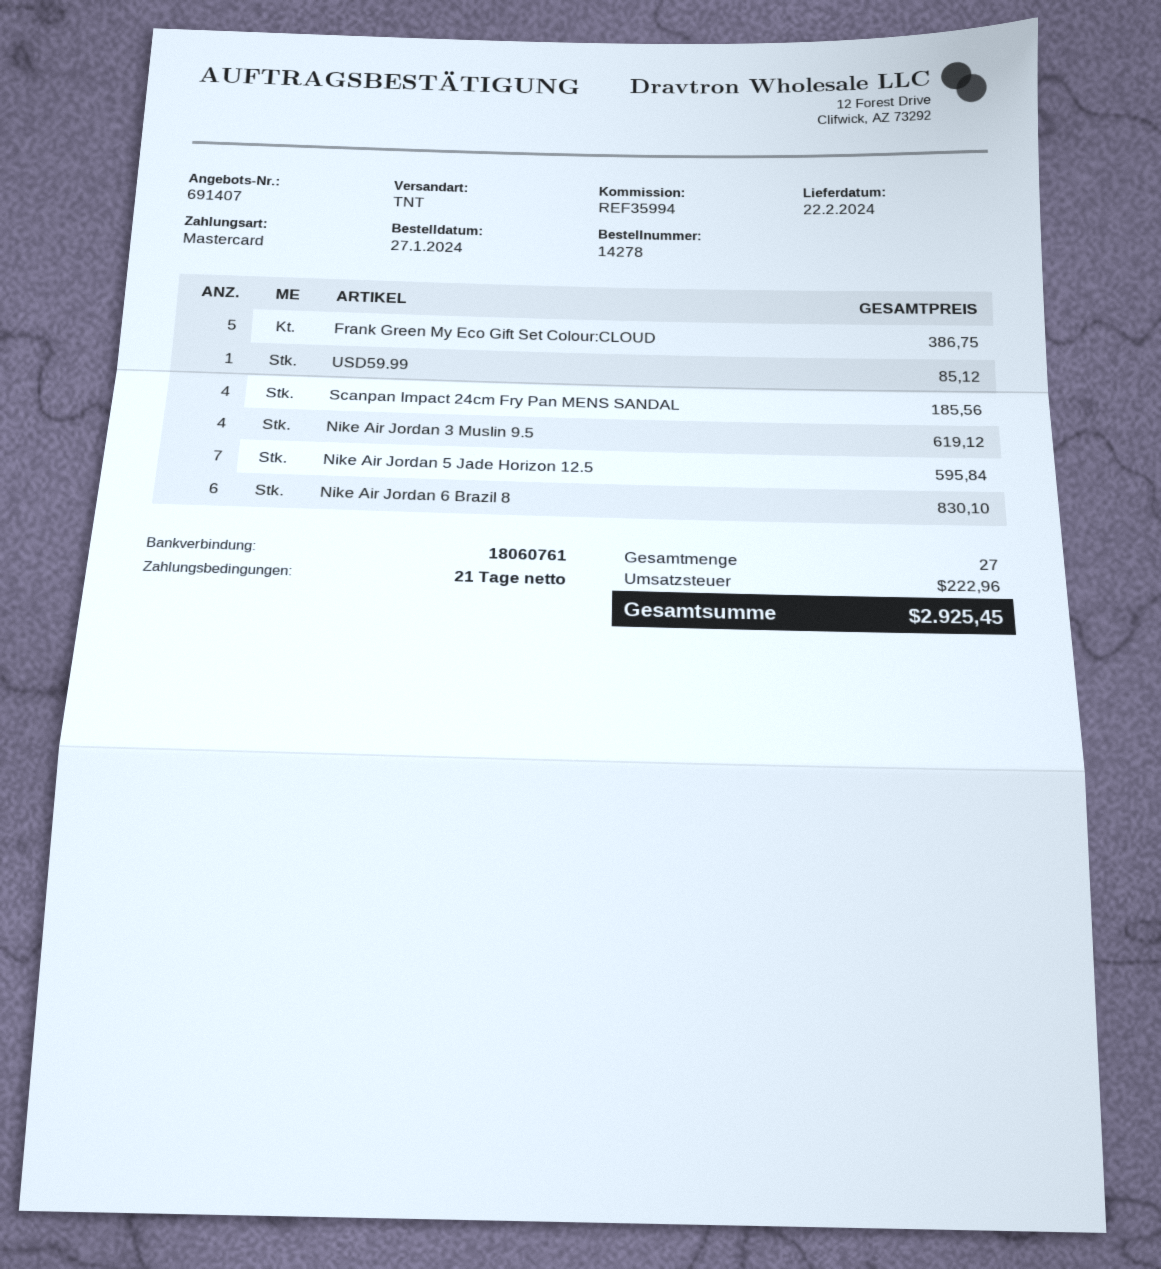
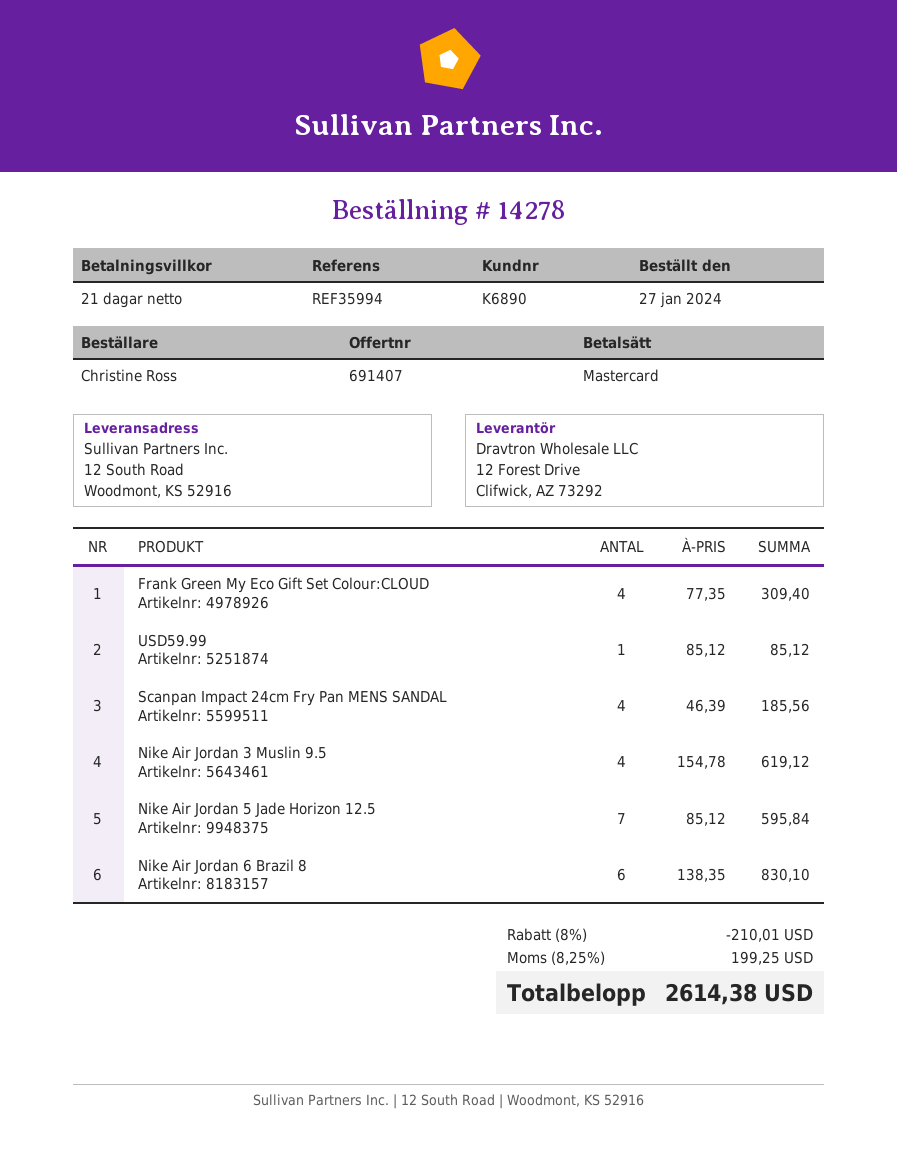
Frank Green My Eco Gift Set Colour:CLOUD: 5 for 386.75 -> 4 for 309.40
discount: none -> 8% = 210.01
tax: 222.96 -> 199.25
total: 2925.45 -> 2614.38

